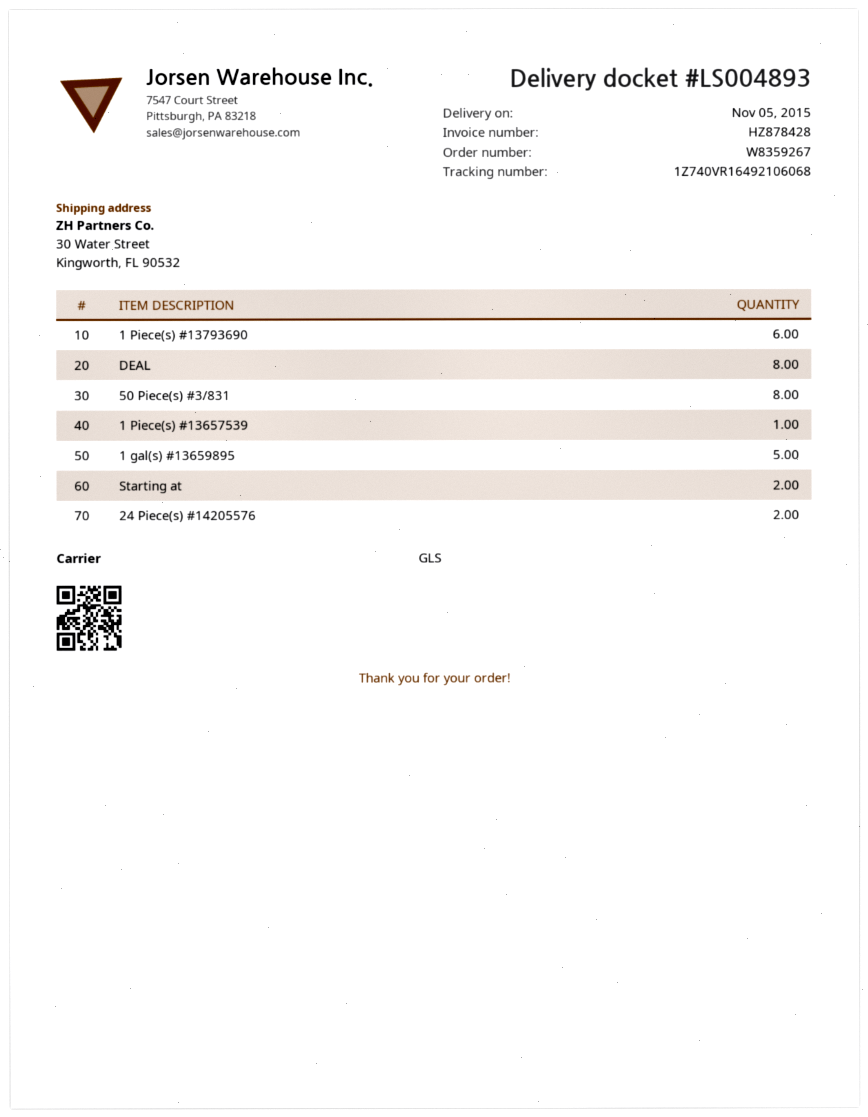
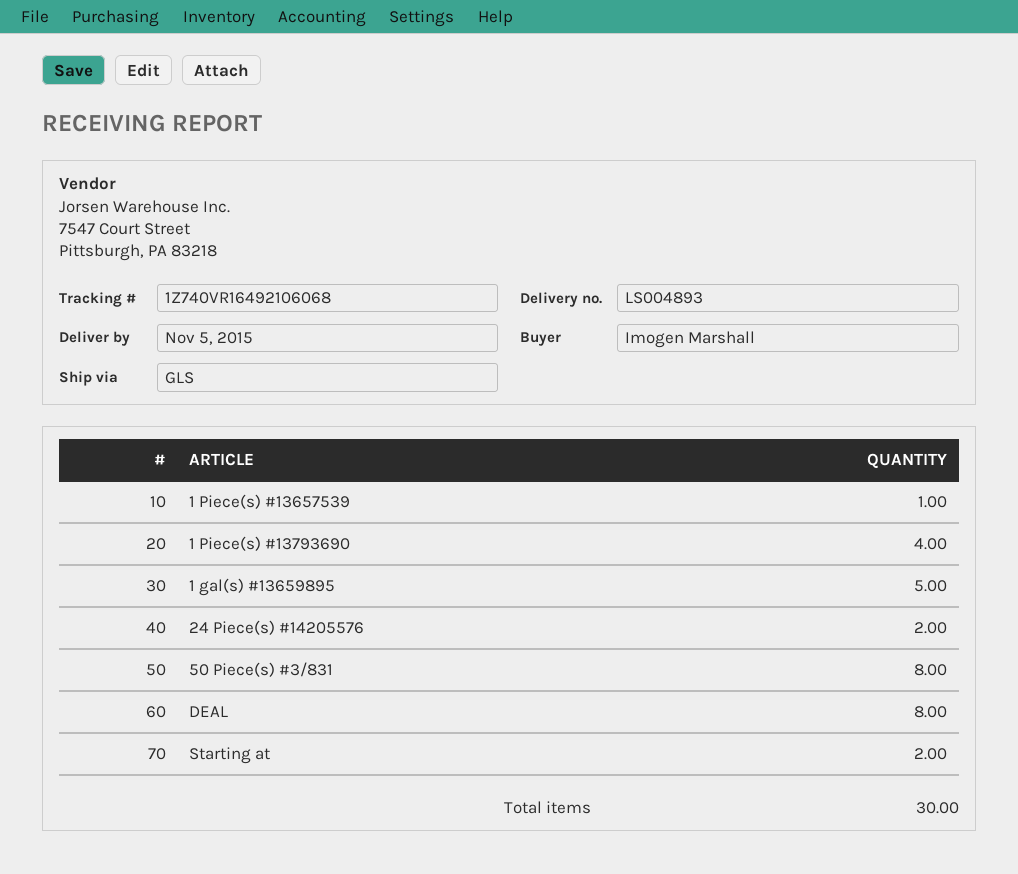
1 Piece(s) #13793690: 6 -> 4

